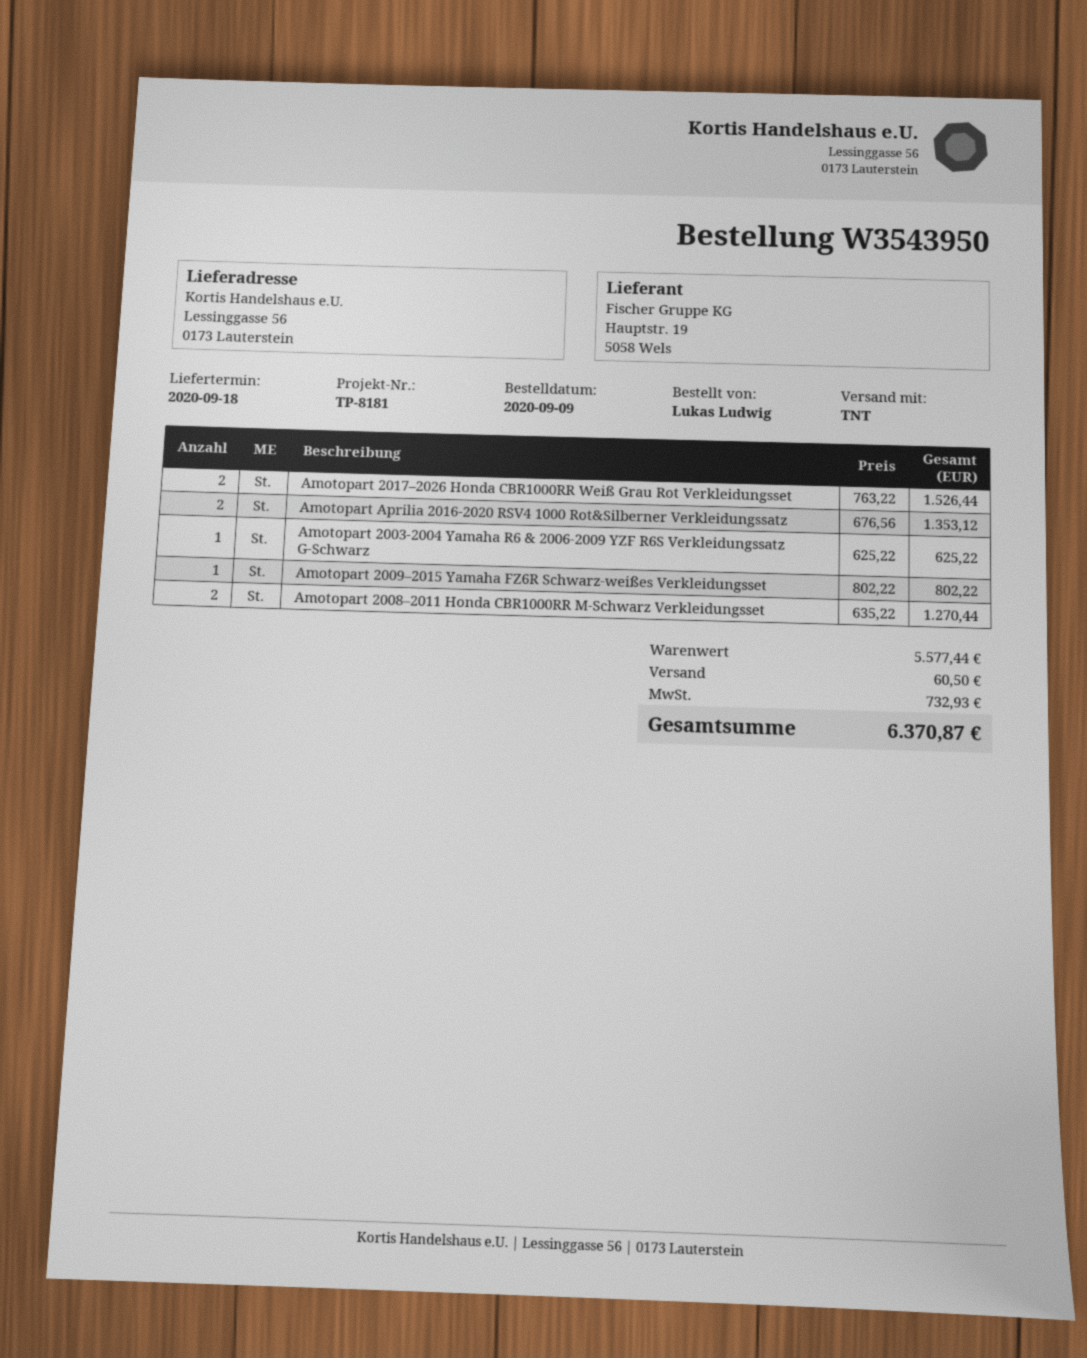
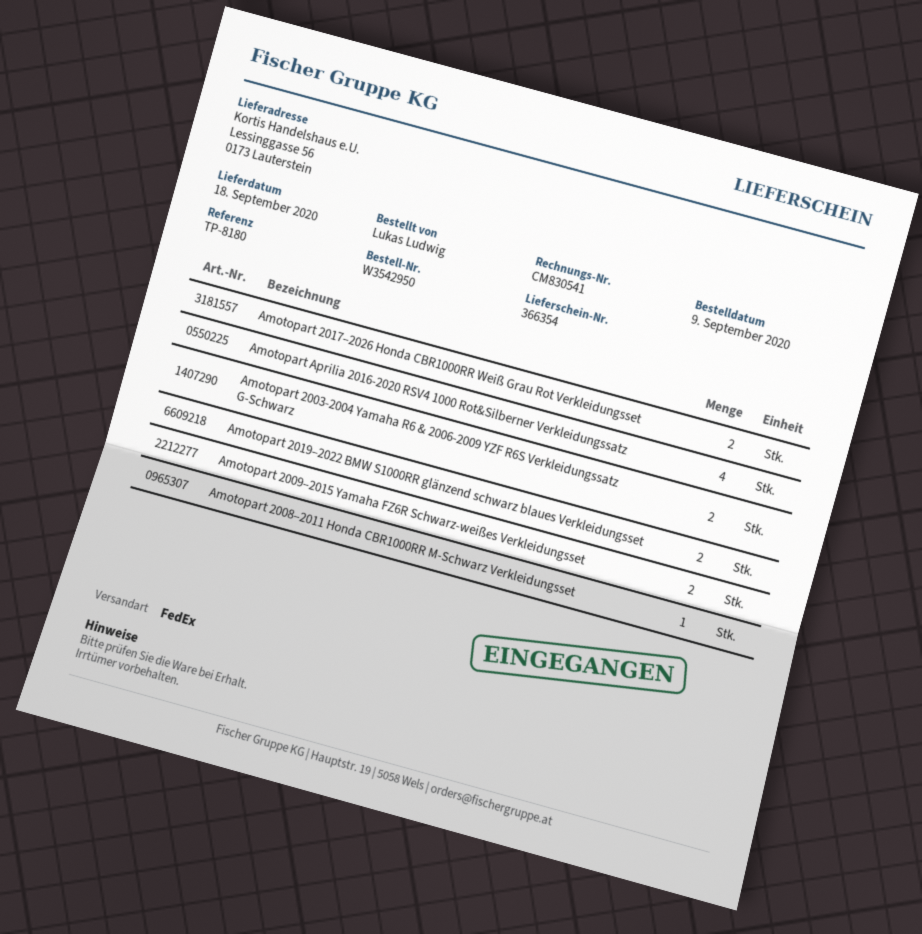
order number: W3543950 -> W3542950
reference: TP-8181 -> TP-8180
shipping method: TNT -> FedEx
Amotopart Aprilia 2016-2020 RSV4 1000 Rot&Silberner Verkleidungssatz: 2 -> 4
Amotopart 2003-2004 Yamaha R6 & 2006-2009 YZF R6S Verkleidungssatz G-Schwarz: 1 -> 2
Amotopart 2009–2015 Yamaha FZ6R Schwarz-weißes Verkleidungsset: 1 -> 2
Amotopart 2008–2011 Honda CBR1000RR M-Schwarz Verkleidungsset: 2 -> 1
Amotopart 2019–2022 BMW S1000RR glänzend schwarz blaues Verkleidungsset: none -> 2

